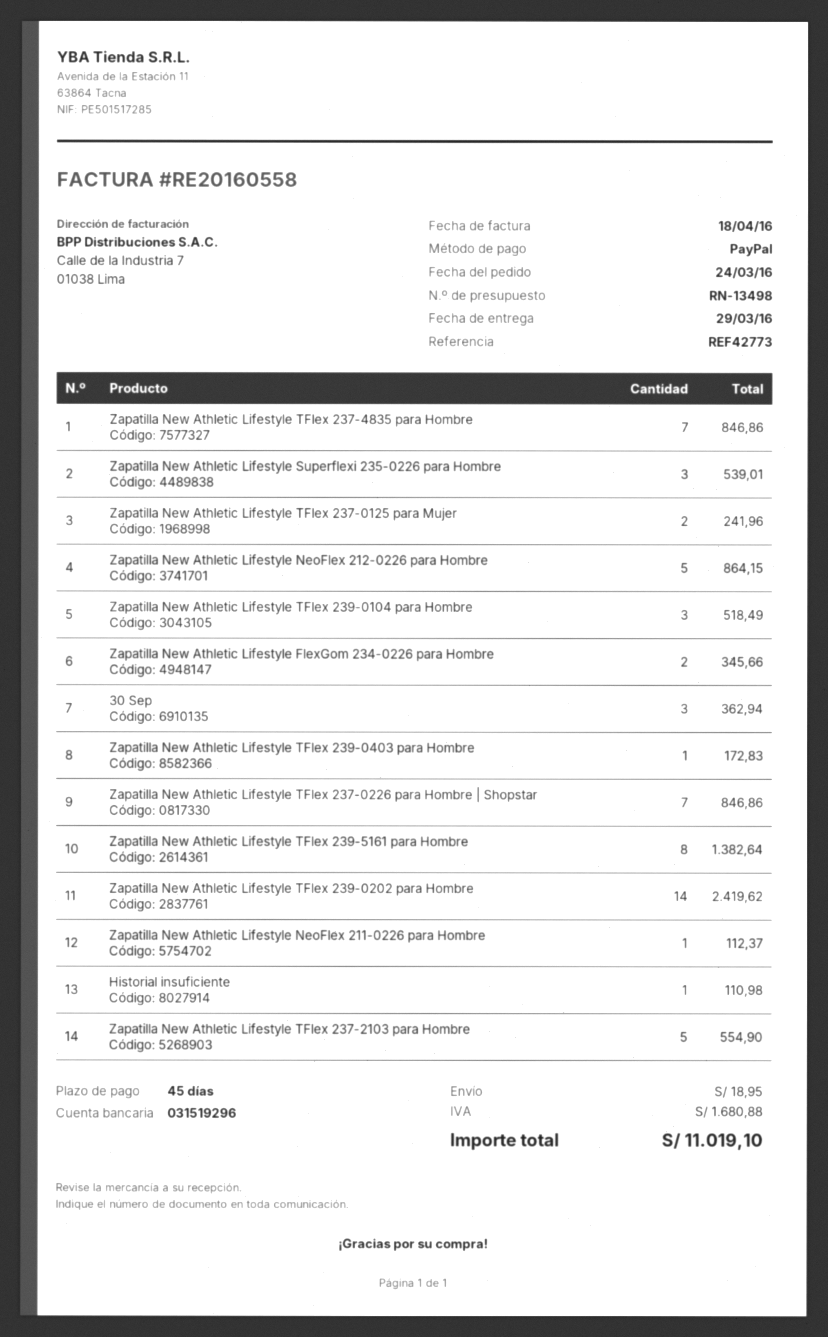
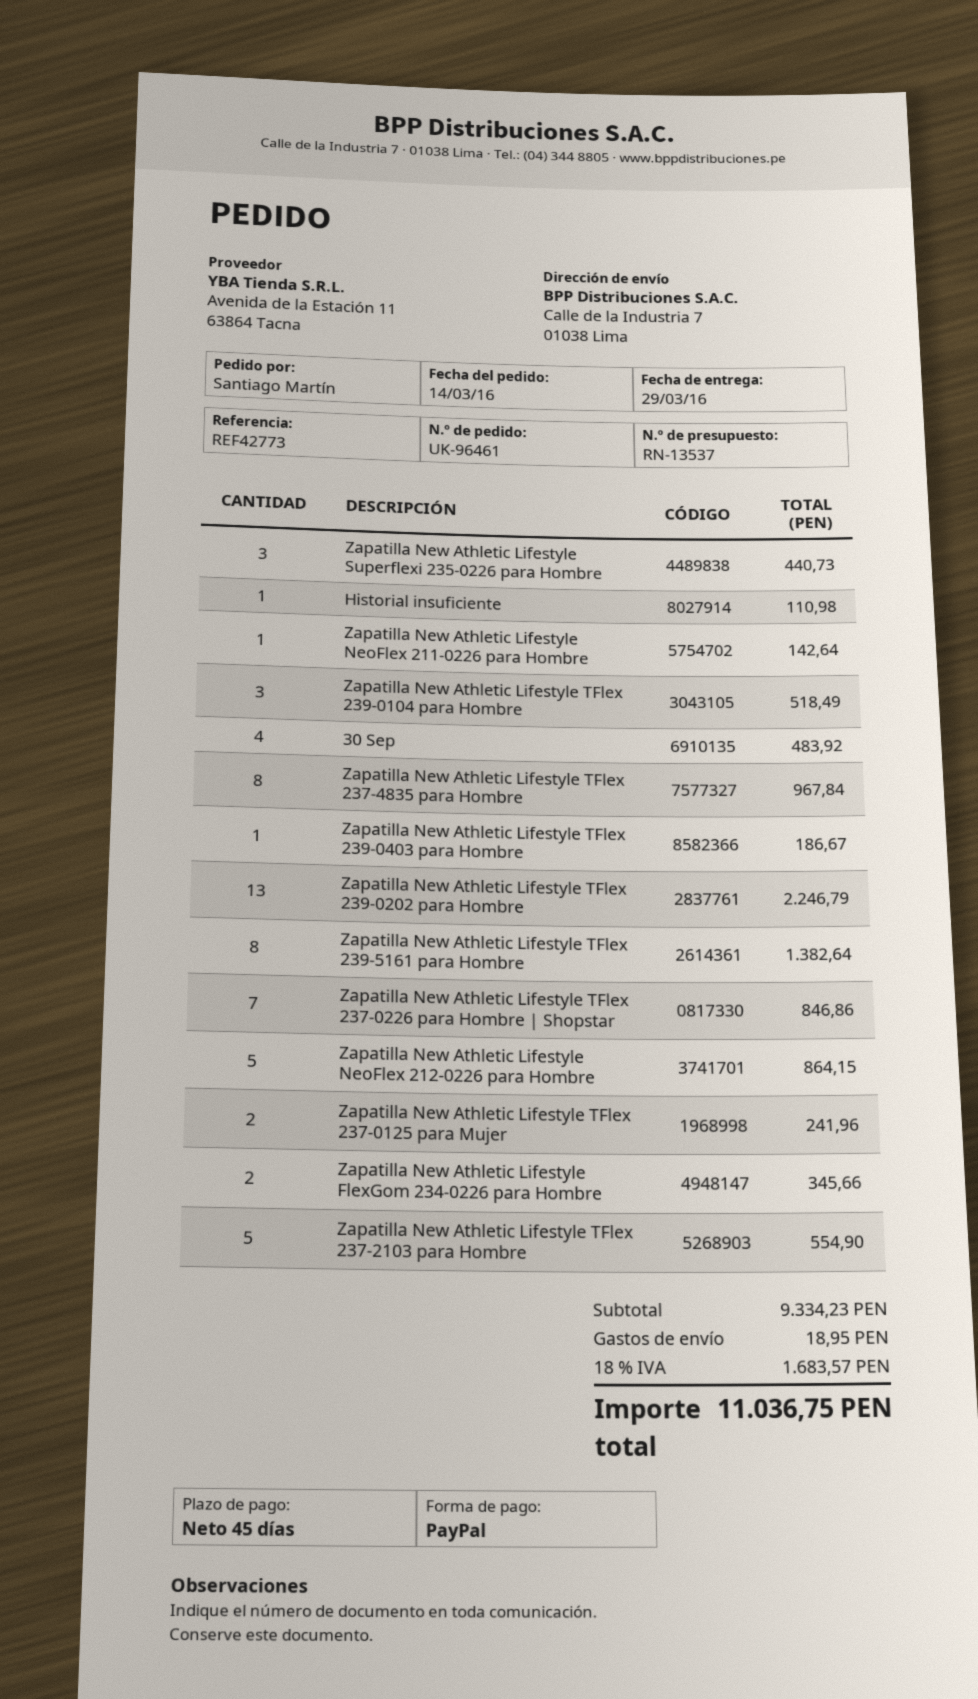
quote number: RN-13498 -> RN-13537
order date: 2016-03-24 -> 2016-03-14
Zapatilla New Athletic Lifestyle TFlex 237-4835 para Hombre: 7 for 846.86 -> 8 for 967.84
Zapatilla New Athletic Lifestyle Superflexi 235-0226 para Hombre: 3 for 539.01 -> 3 for 440.73
30 Sep: 3 for 362.94 -> 4 for 483.92
Zapatilla New Athletic Lifestyle TFlex 239-0403 para Hombre: 1 for 172.83 -> 1 for 186.67
Zapatilla New Athletic Lifestyle TFlex 239-0202 para Hombre: 14 for 2419.62 -> 13 for 2246.79
Zapatilla New Athletic Lifestyle NeoFlex 211-0226 para Hombre: 1 for 112.37 -> 1 for 142.64
tax: 1680.88 -> 1683.57
total: 11019.10 -> 11036.75

